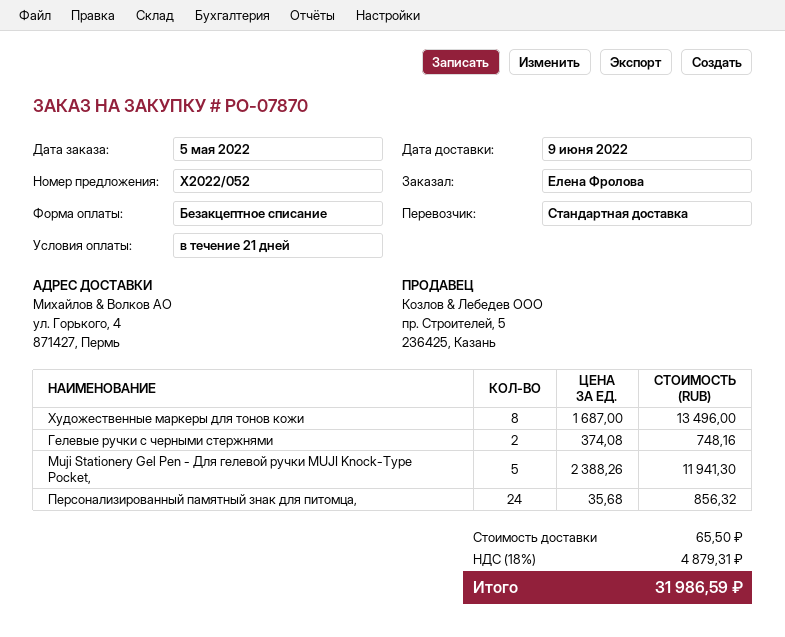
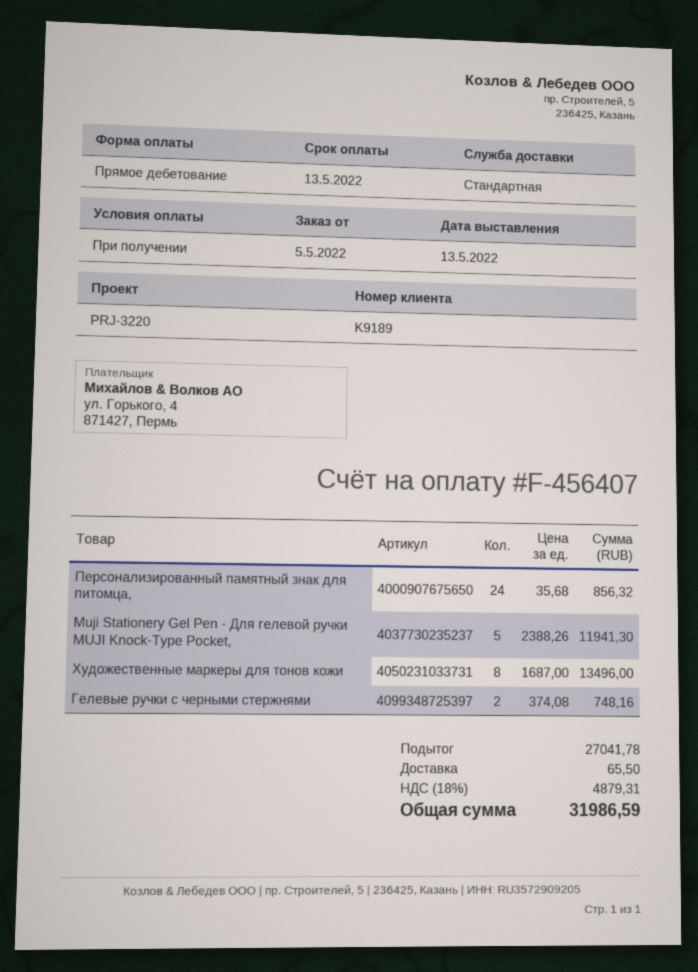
payment terms: 21 days -> on receipt

